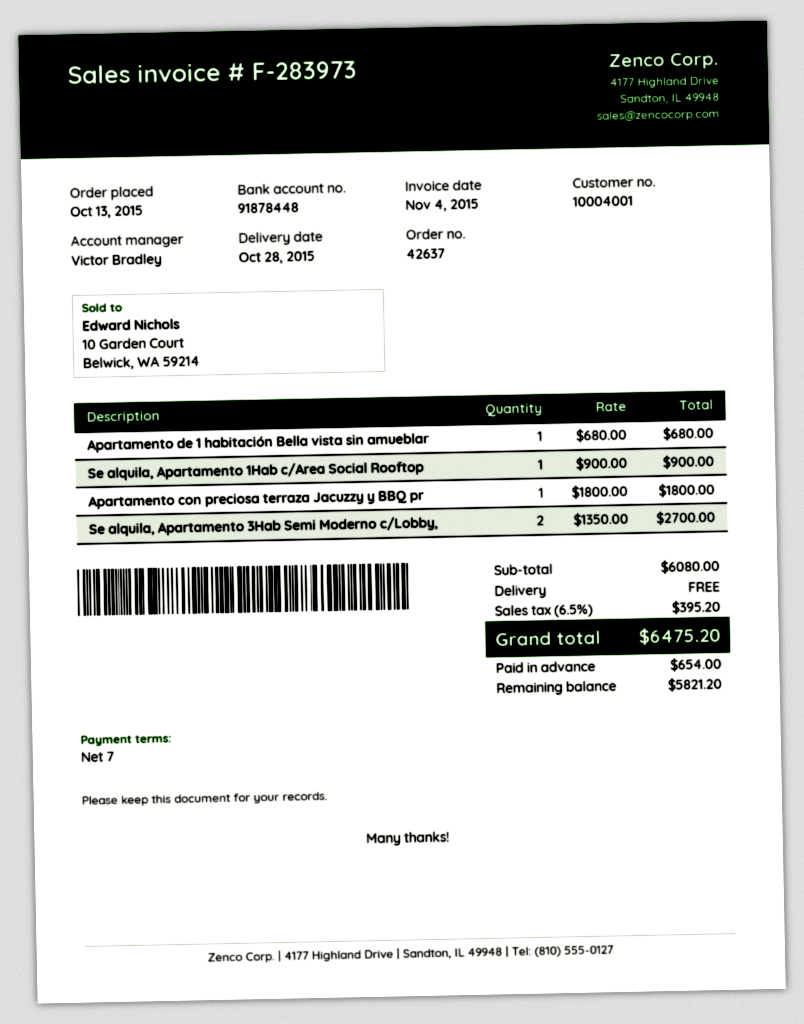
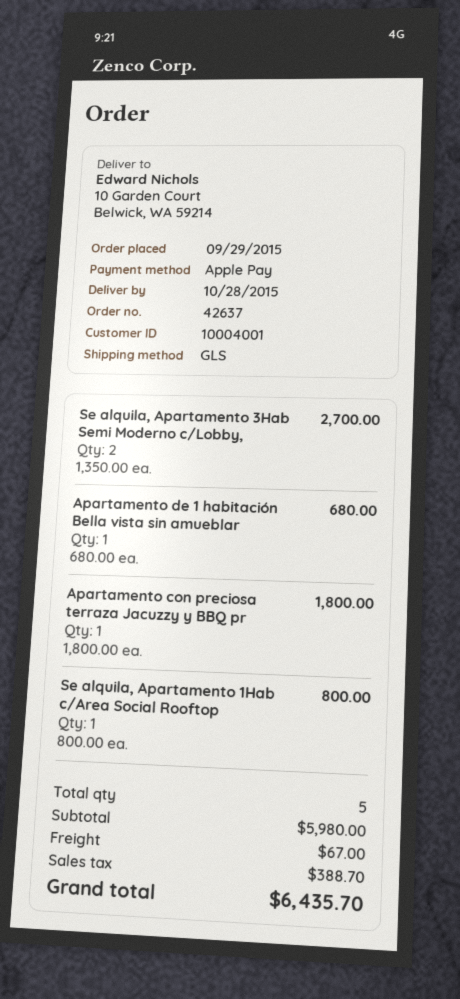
order date: 2015-10-13 -> 2015-09-29
Se alquila, Apartamento 1Hab c/Area Social Rooftop: 1 x 900.00 = 900.00 -> 1 x 800.00 = 800.00
subtotal: 6080.00 -> 5980.00
shipping: 0.00 -> 67.00
tax: 395.20 -> 388.70
total: 6475.20 -> 6435.70

